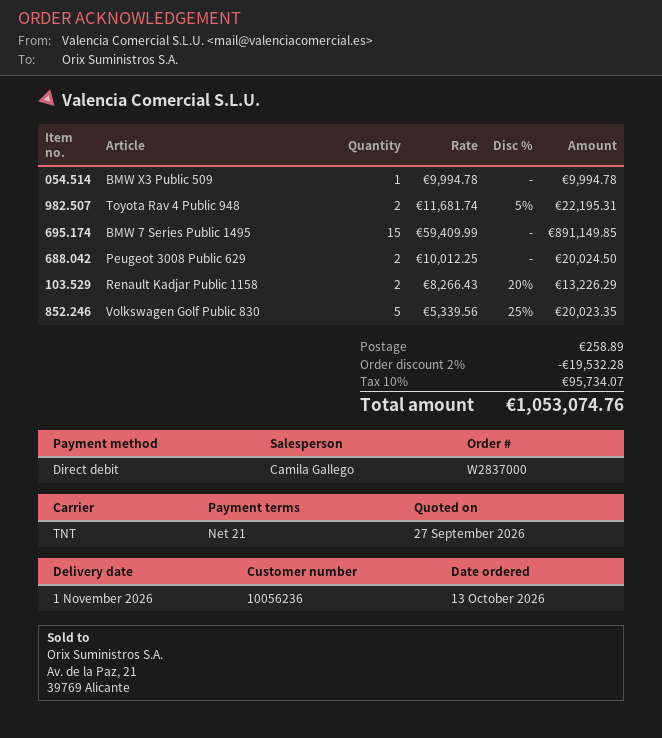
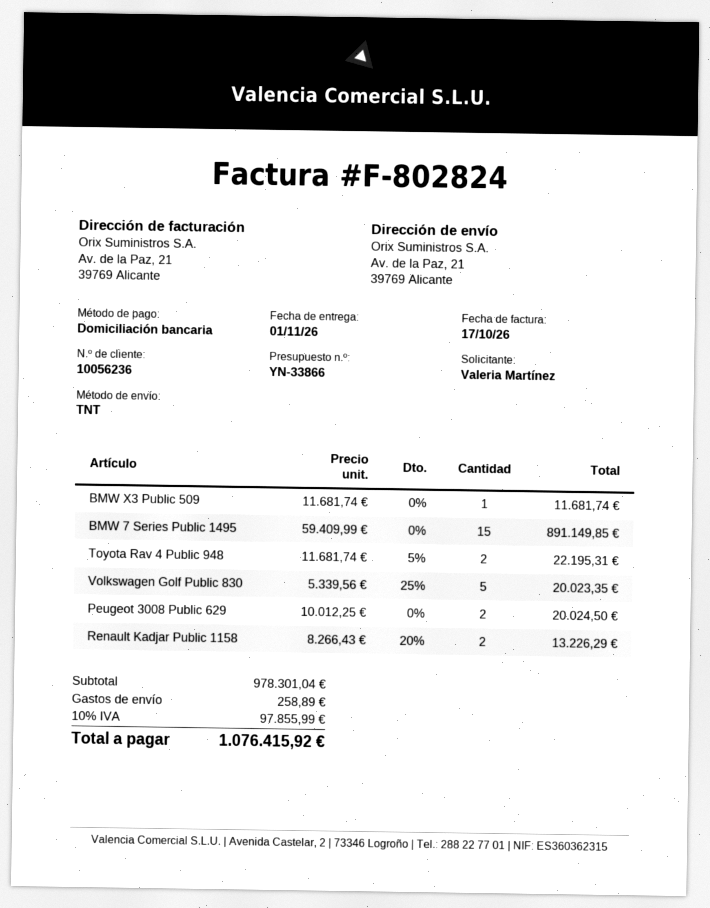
BMW X3 Public 509: 1 x 9994.78 = 9994.78 -> 1 x 11681.74 = 11681.74
discount: 2% = 19532.28 -> none
tax: 10% = 95734.07 -> 10% = 97855.99
total: 1053074.76 -> 1076415.92

